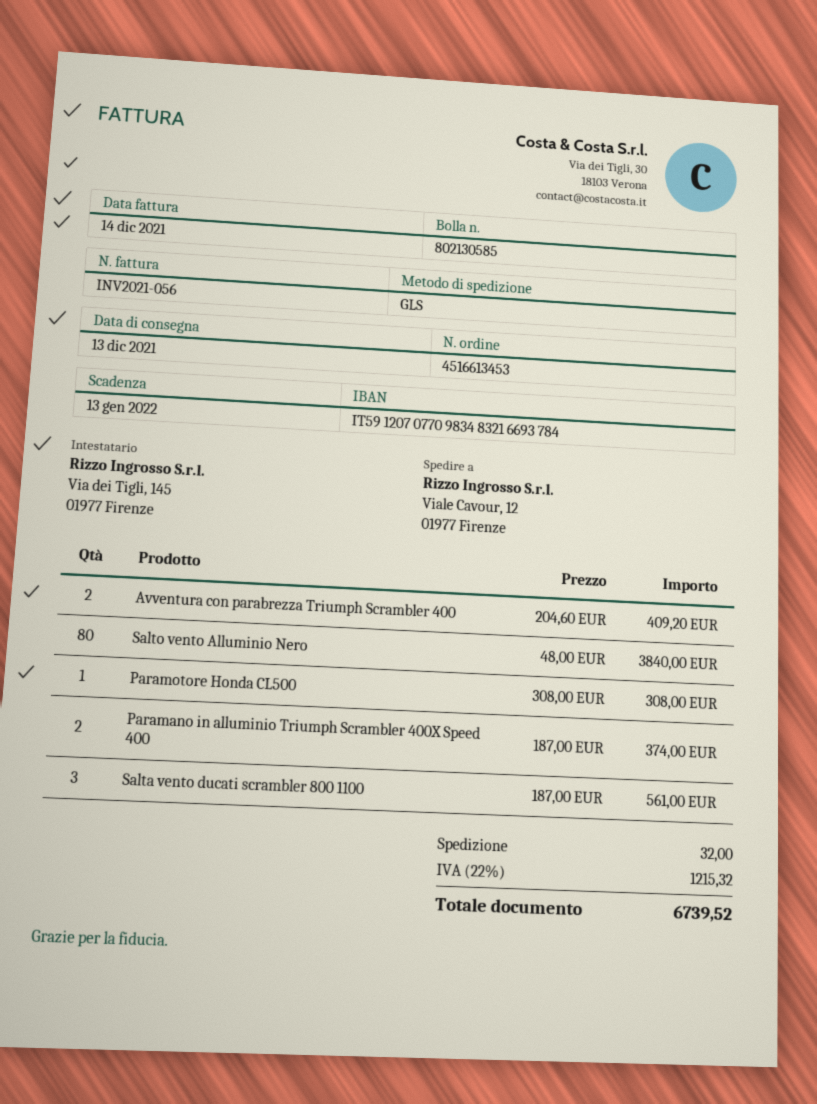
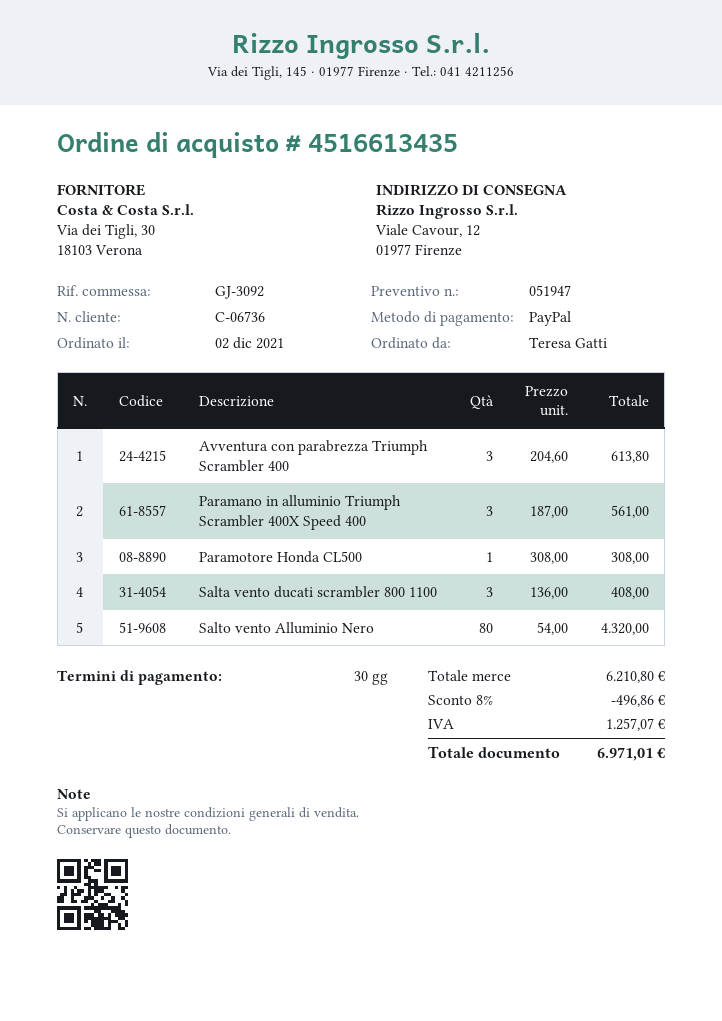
order number: 4516613453 -> 4516613435
Avventura con parabrezza Triumph Scrambler 400: 2 x 204.60 = 409.20 -> 3 x 204.60 = 613.80
Salto vento Alluminio Nero: 80 x 48.00 = 3840.00 -> 80 x 54.00 = 4320.00
Paramano in alluminio Triumph Scrambler 400X Speed 400: 2 x 187.00 = 374.00 -> 3 x 187.00 = 561.00
Salta vento ducati scrambler 800 1100: 3 x 187.00 = 561.00 -> 3 x 136.00 = 408.00
discount: none -> 8% = 496.86
shipping: 32.00 -> none
tax: 1215.32 -> 1257.07
total: 6739.52 -> 6971.01

